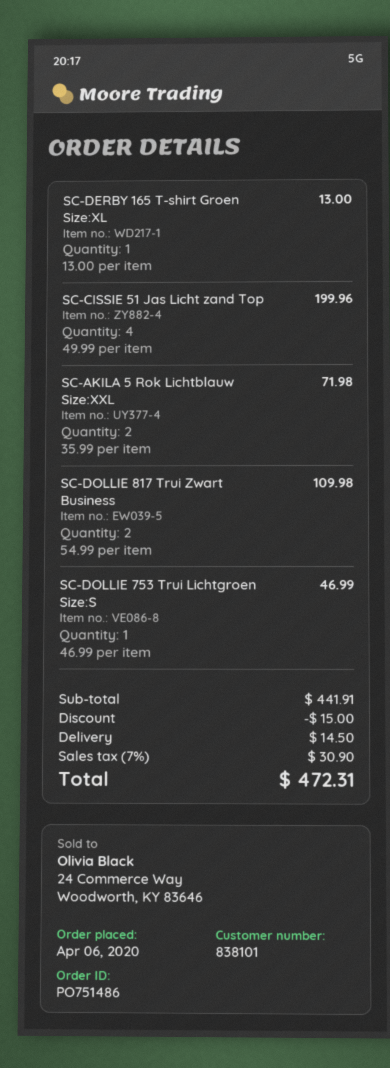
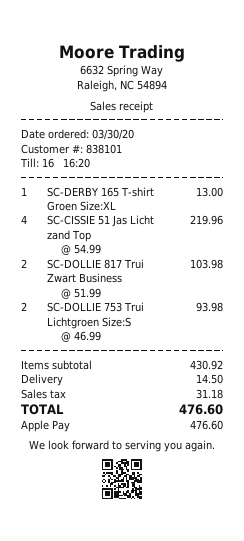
order date: 2020-04-06 -> 2020-03-30
SC-CISSIE 51 Jas Licht zand Top: 4 x 49.99 = 199.96 -> 4 x 54.99 = 219.96
SC-AKILA 5 Rok Lichtblauw Size:XXL: 2 x 35.99 = 71.98 -> none
SC-DOLLIE 817 Trui Zwart Business: 2 x 54.99 = 109.98 -> 2 x 51.99 = 103.98
SC-DOLLIE 753 Trui Lichtgroen Size:S: 1 x 46.99 = 46.99 -> 2 x 46.99 = 93.98
subtotal: 441.91 -> 430.92
discount: 15.00 -> none
tax: 30.90 -> 31.18
total: 472.31 -> 476.60

